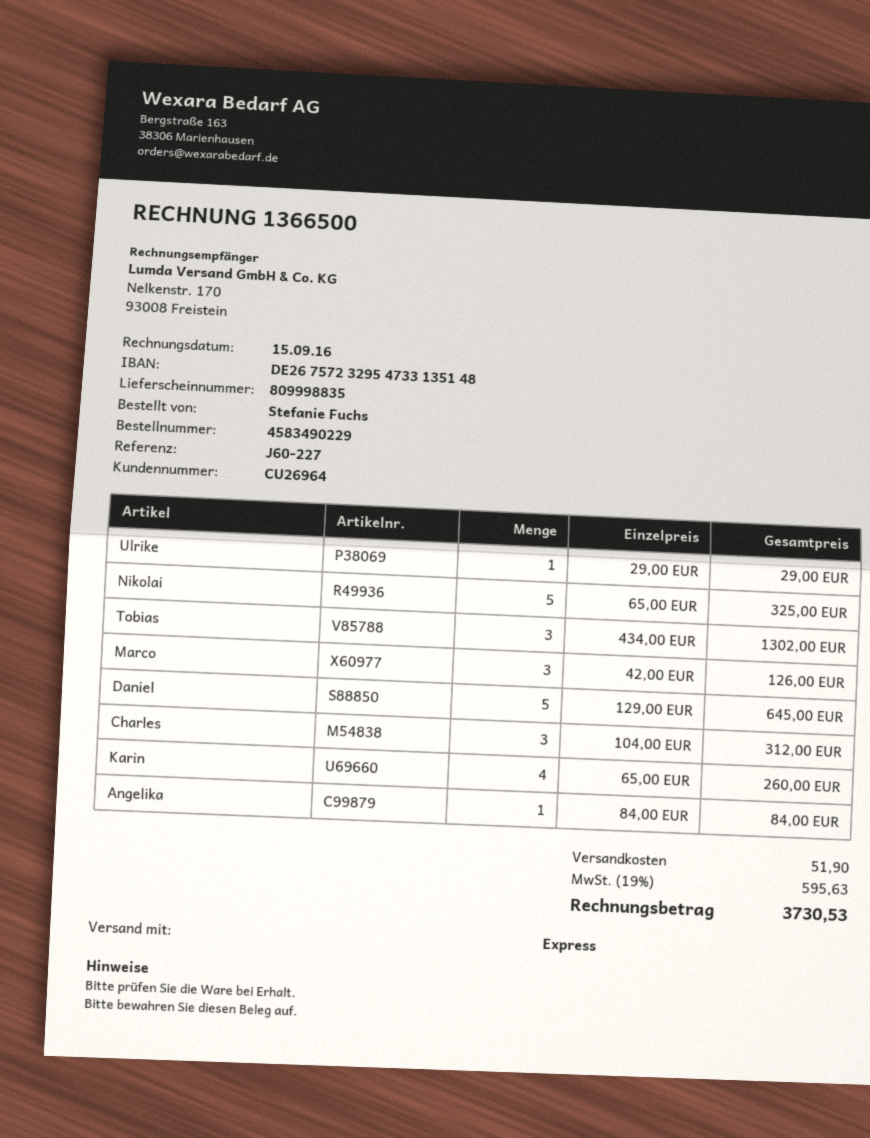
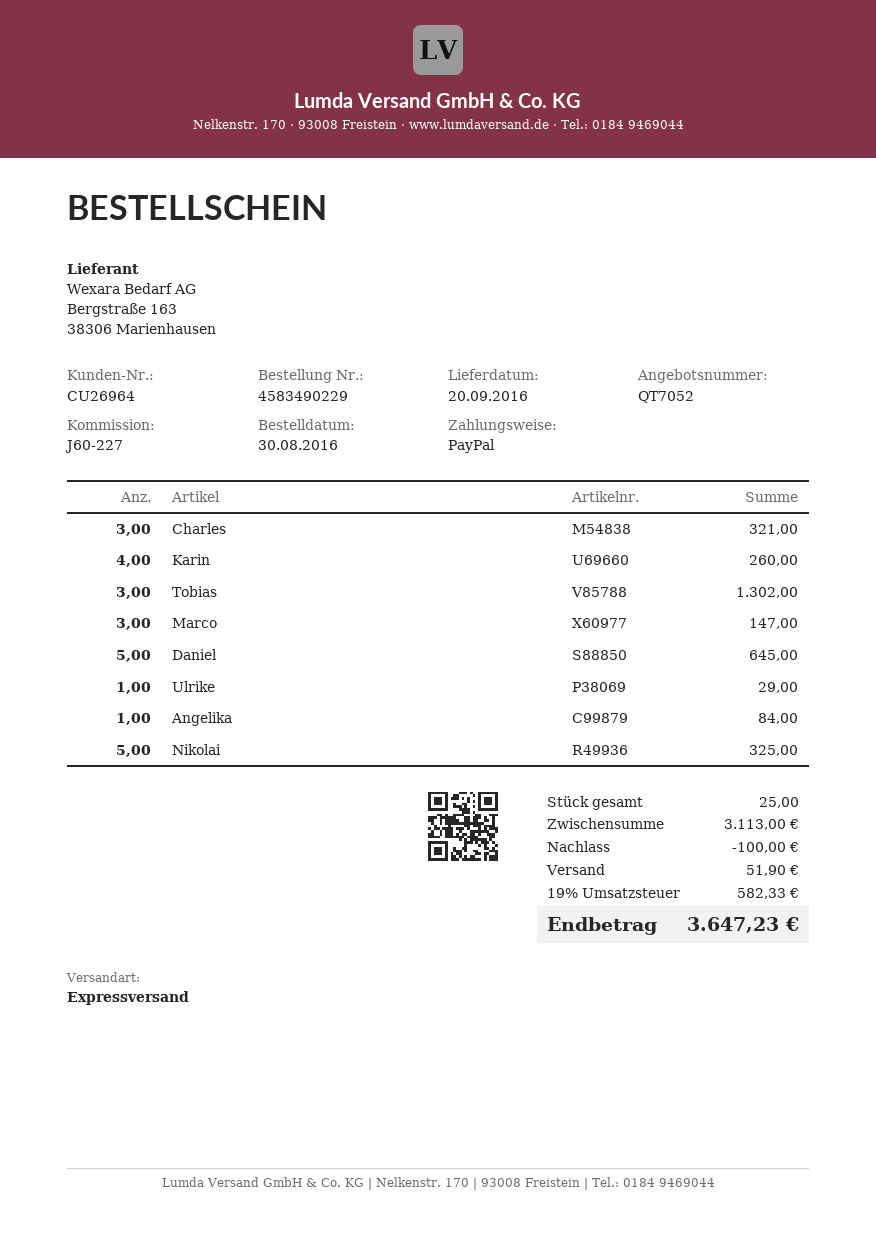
Marco: 3 for 126.00 -> 3 for 147.00
Charles: 3 for 312.00 -> 3 for 321.00
discount: none -> 100.00
tax: 19% = 595.63 -> 19% = 582.33
total: 3730.53 -> 3647.23

